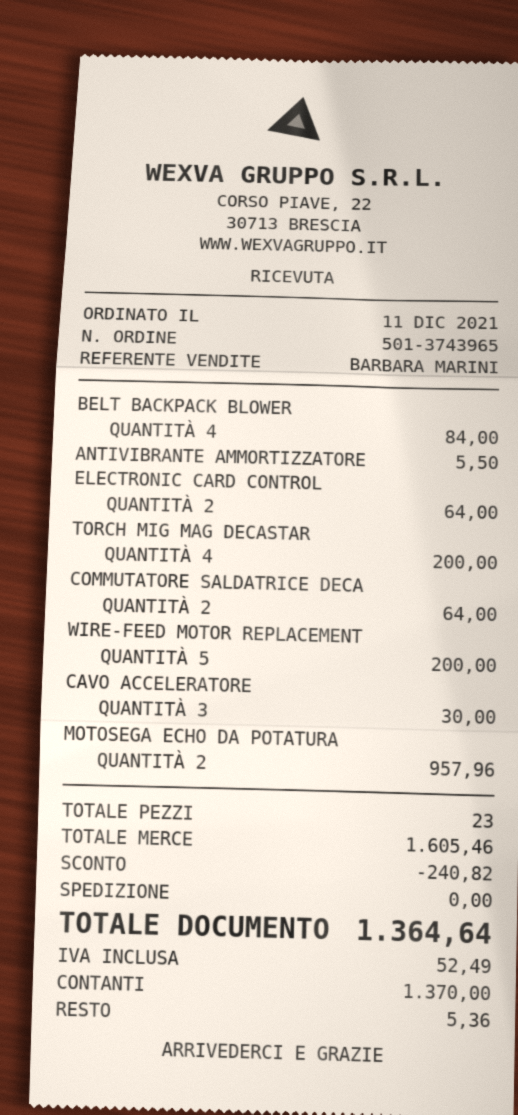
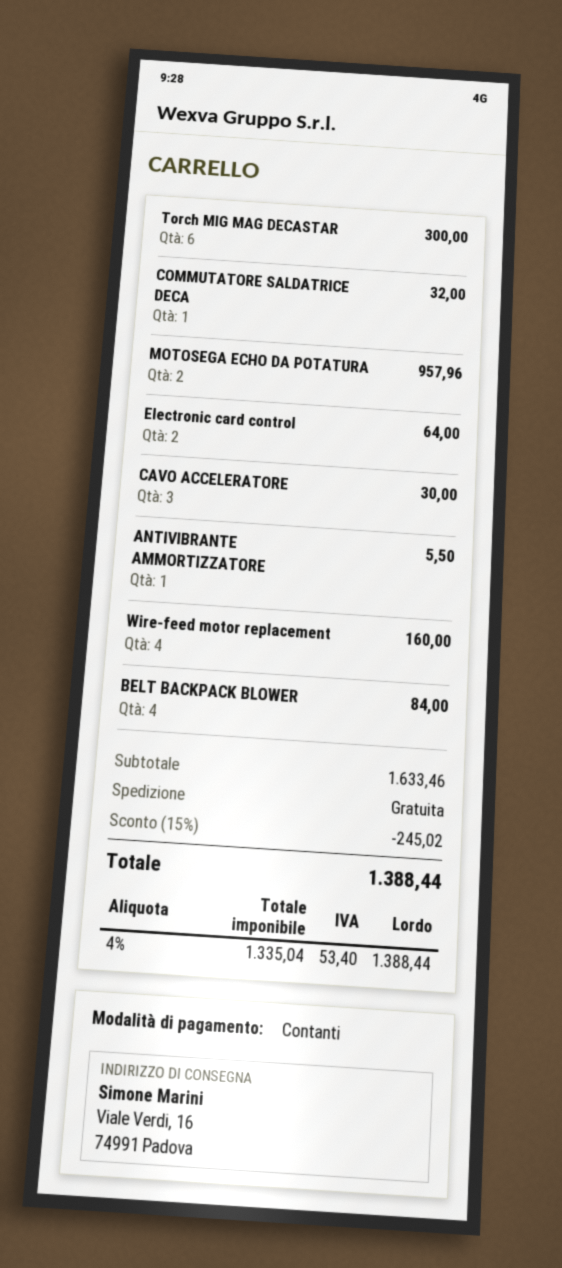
TORCH MIG MAG DECASTAR: 4 for 200.00 -> 6 for 300.00
COMMUTATORE SALDATRICE DECA: 2 for 64.00 -> 1 for 32.00
WIRE-FEED MOTOR REPLACEMENT: 5 for 200.00 -> 4 for 160.00
subtotal: 1605.46 -> 1633.46
discount: 240.82 -> 245.02
tax: 52.49 -> 53.40
total: 1364.64 -> 1388.44

